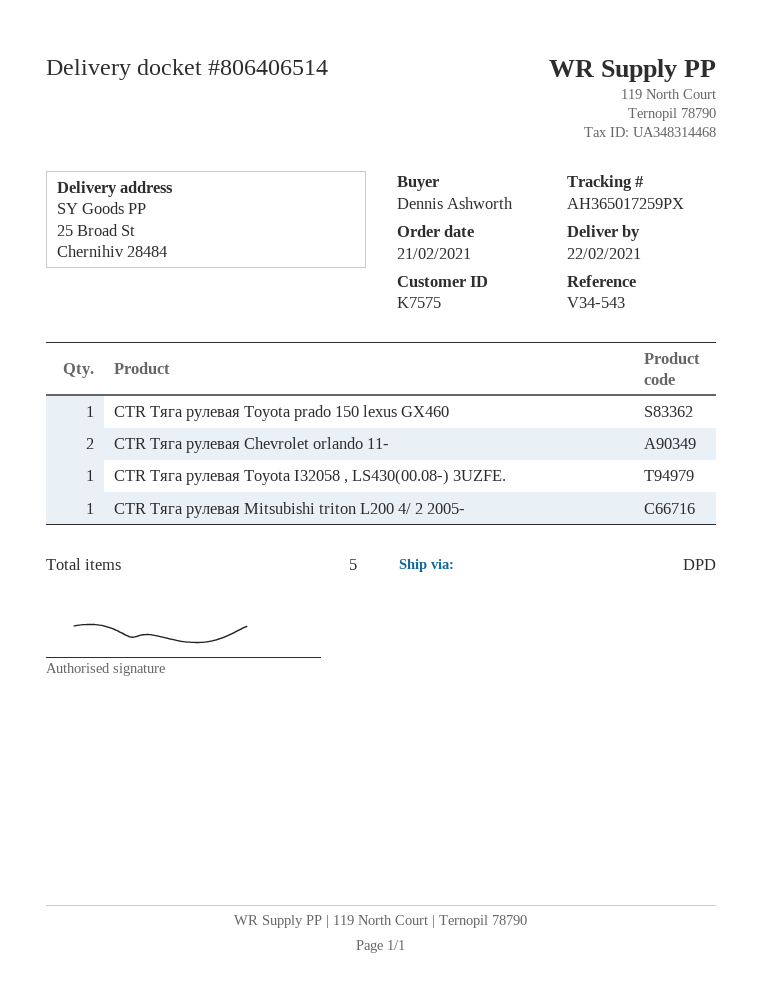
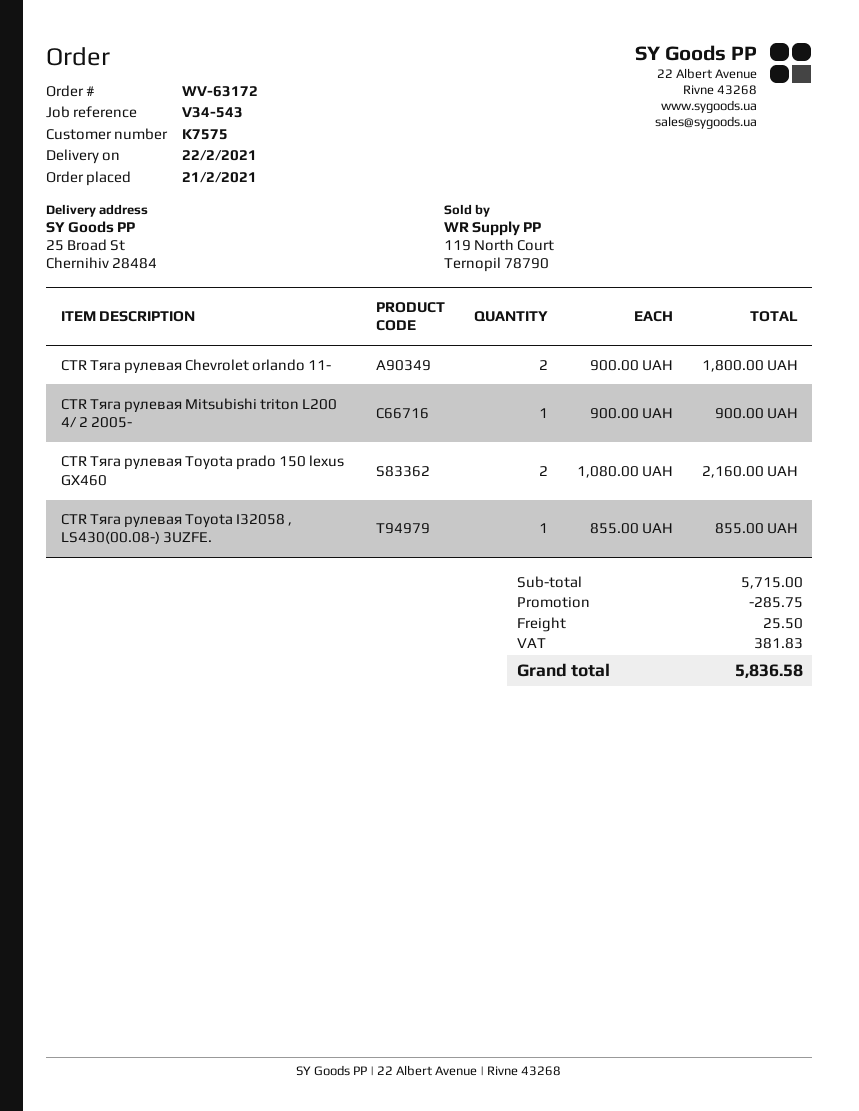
CTR Тяга рулевая Toyota prado 150 lexus GX460: 1 -> 2

